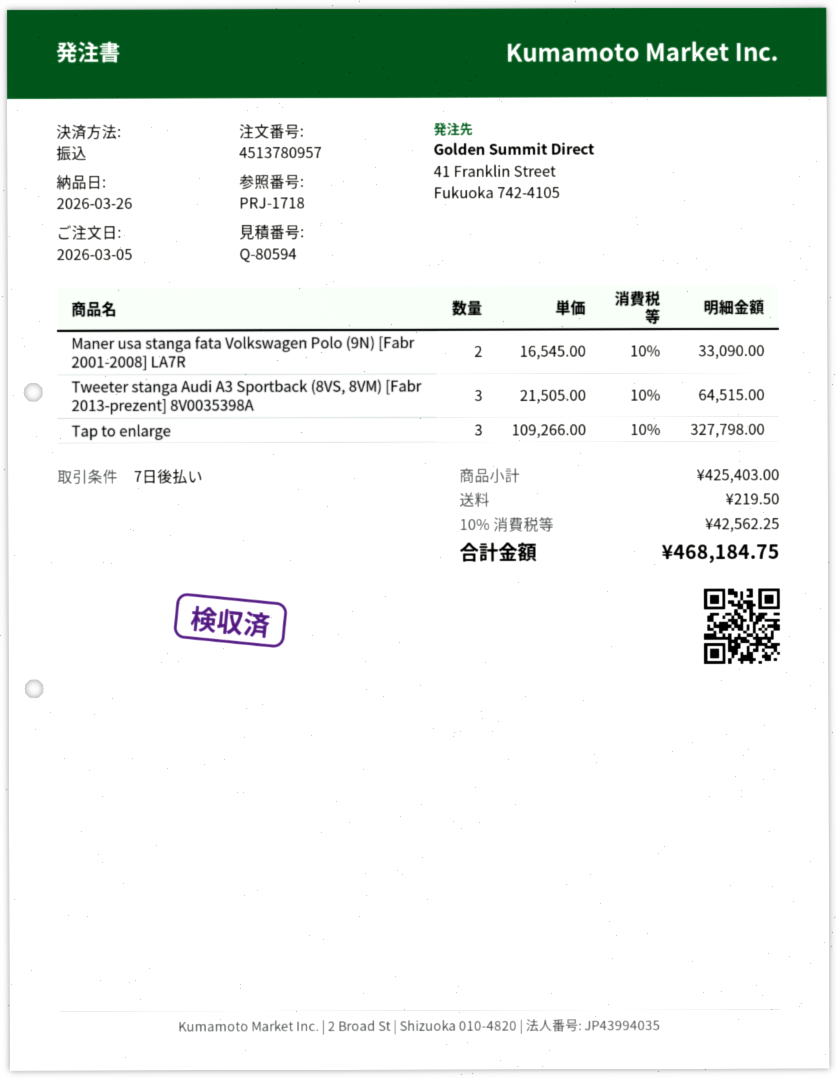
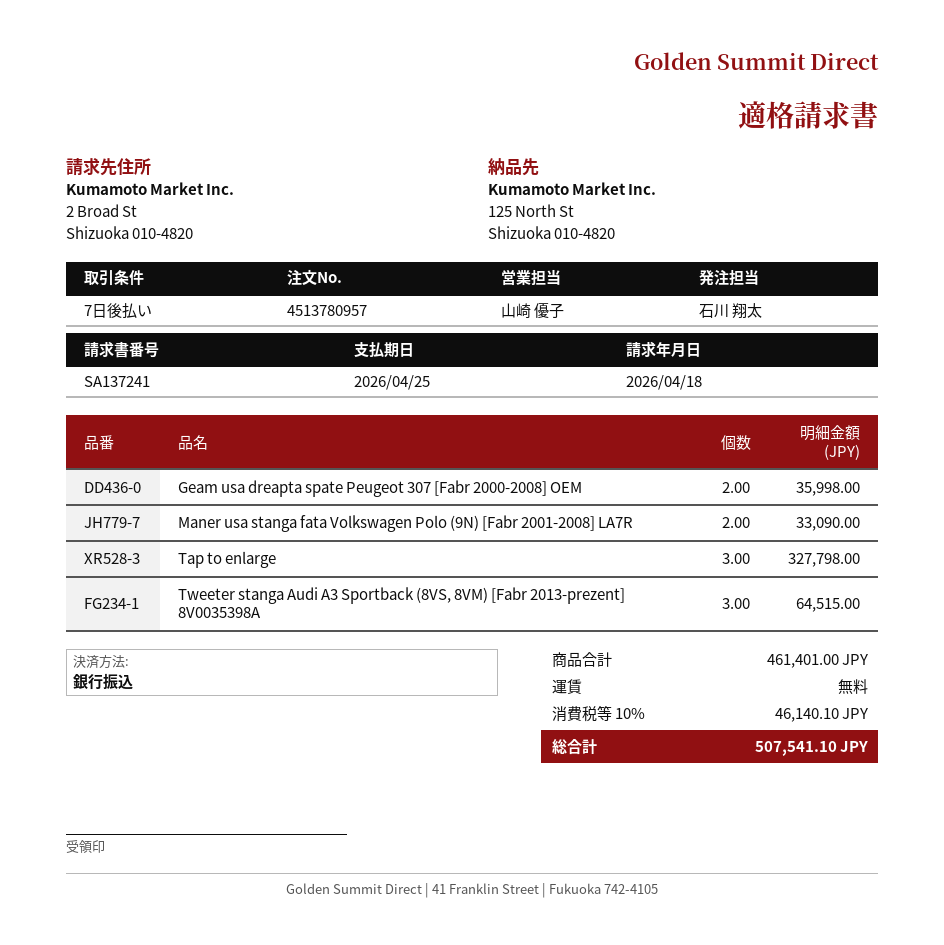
Geam usa dreapta spate Peugeot 307 [Fabr 2000-2008] OEM: none -> 2 for 35998.00
subtotal: 425403.00 -> 461401.00
shipping: 219.50 -> 0.00
tax: 10% = 42562.25 -> 10% = 46140.10
total: 468184.75 -> 507541.10

